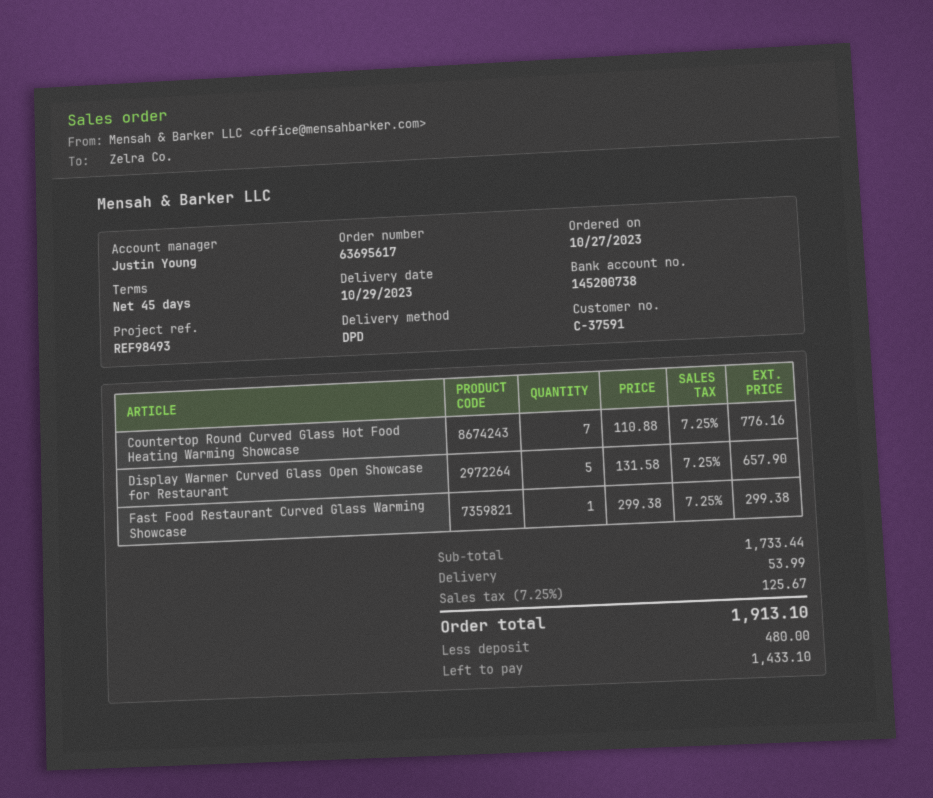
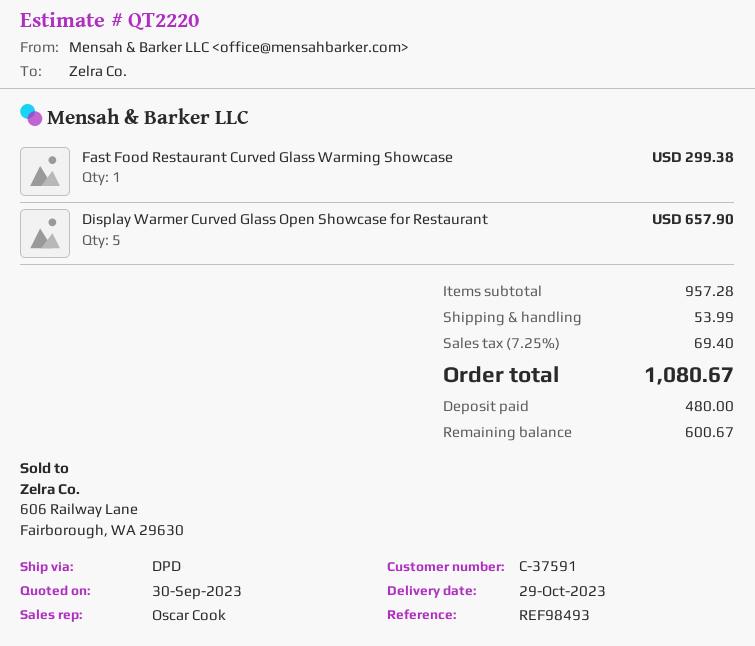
sales rep: Justin Young -> Oscar Cook
Countertop Round Curved Glass Hot Food Heating Warming Showcase: 7 for 776.16 -> none
subtotal: 1733.44 -> 957.28
tax: 7.25% = 125.67 -> 7.25% = 69.40
total: 1913.10 -> 1080.67
balance: 1433.10 -> 600.67

